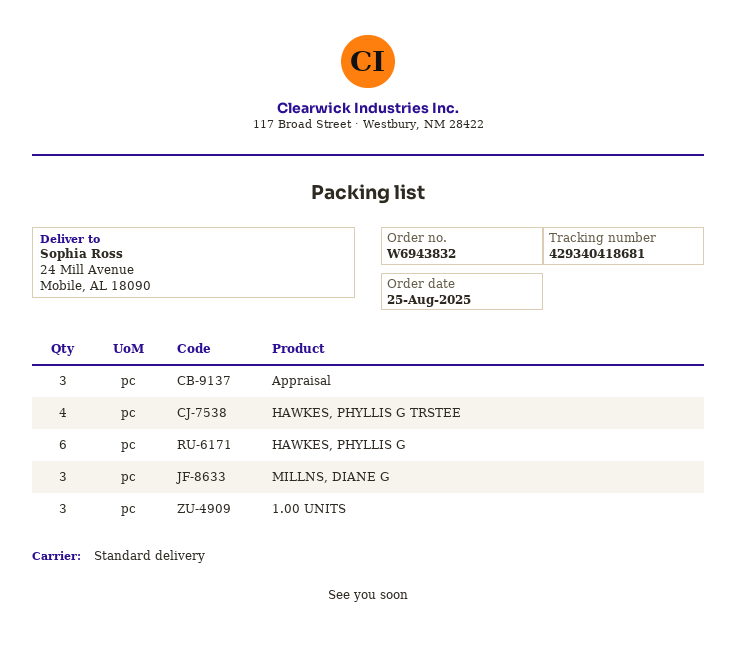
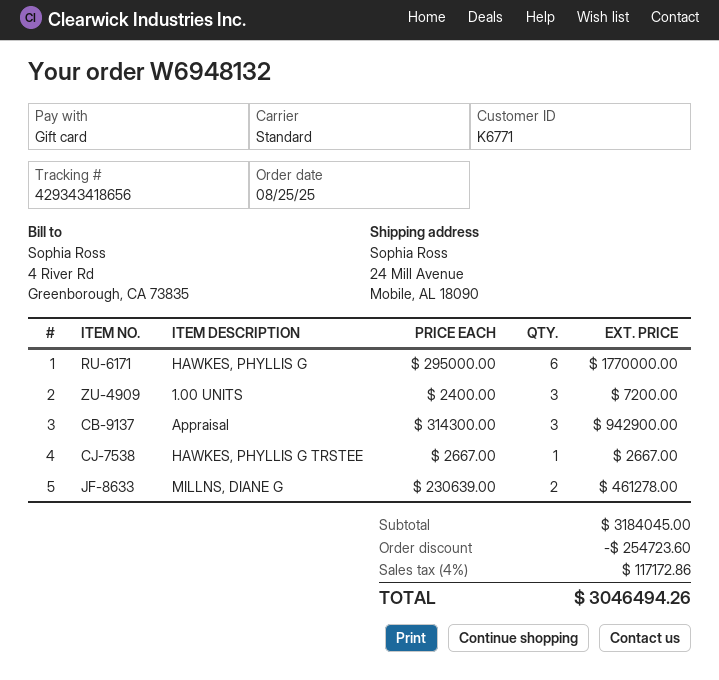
order number: W6943832 -> W6948132
tracking number: 429340418681 -> 429343418656
HAWKES, PHYLLIS G TRSTEE: 4 -> 1
MILLNS, DIANE G: 3 -> 2

